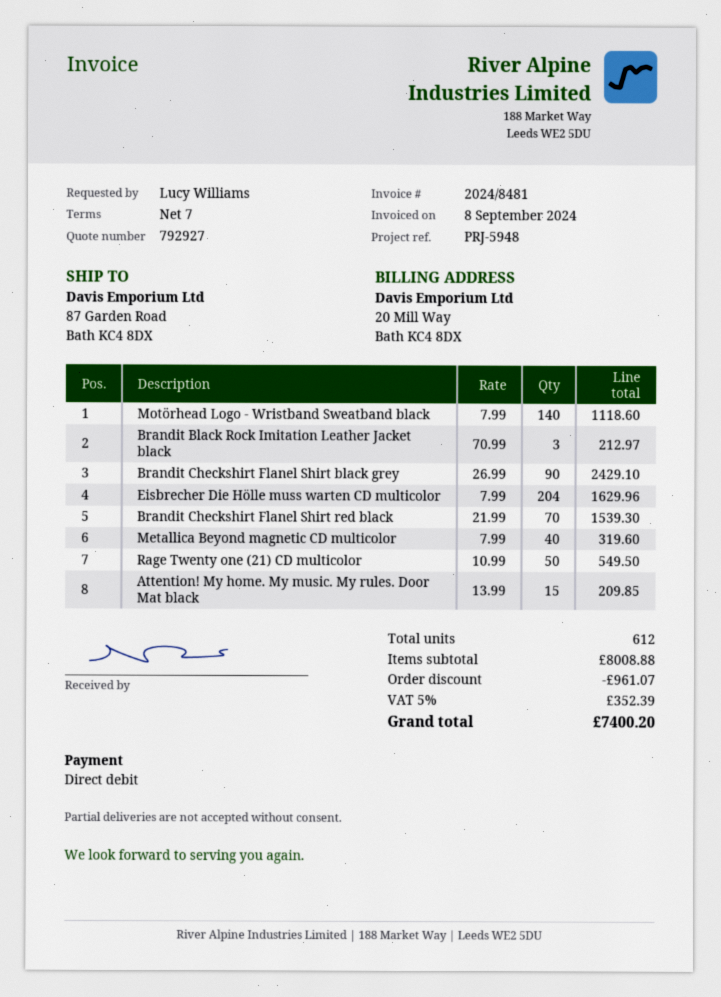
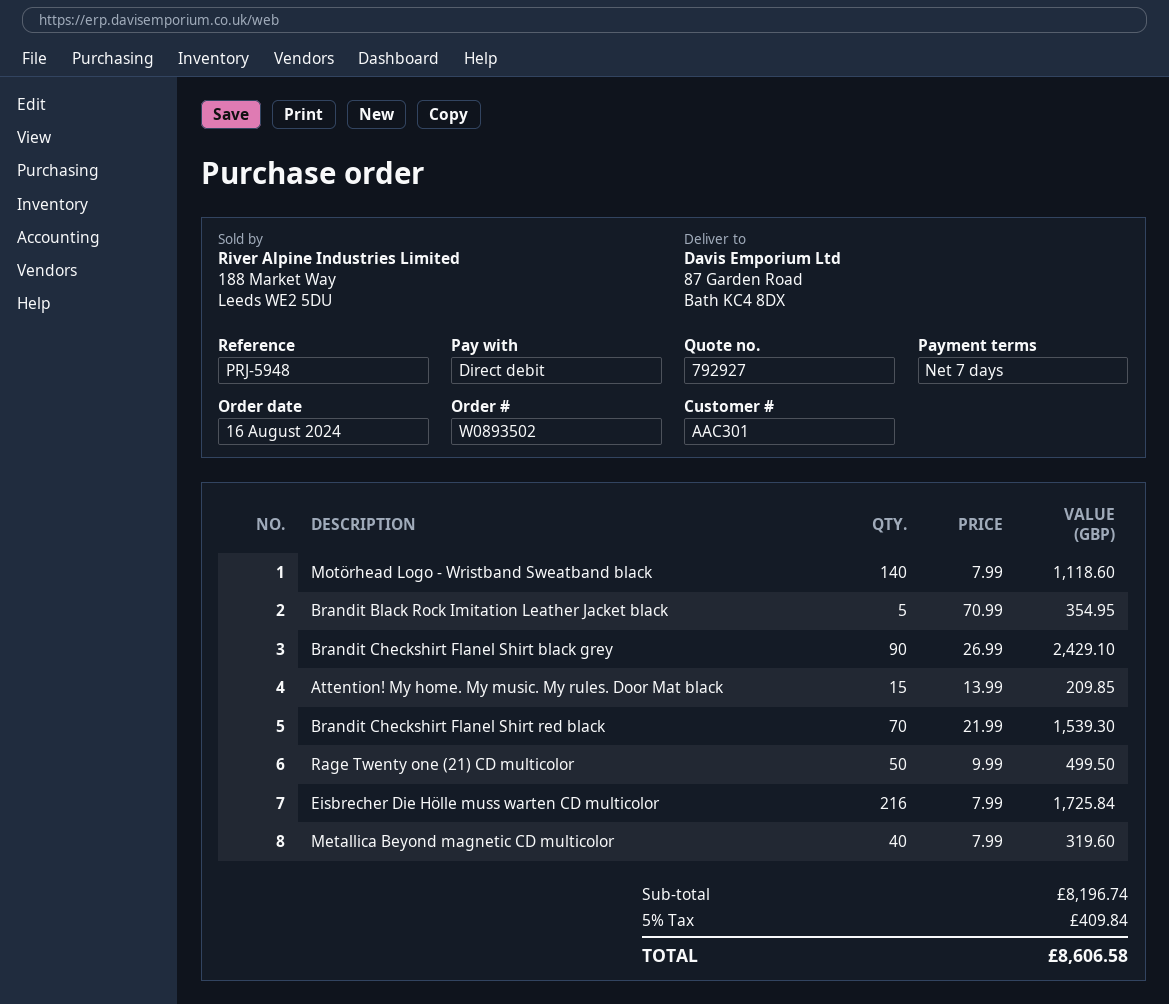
Brandit Black Rock Imitation Leather Jacket black: 3 x 70.99 = 212.97 -> 5 x 70.99 = 354.95
Eisbrecher Die Hölle muss warten CD multicolor: 204 x 7.99 = 1629.96 -> 216 x 7.99 = 1725.84
Rage Twenty one (21) CD multicolor: 50 x 10.99 = 549.50 -> 50 x 9.99 = 499.50
subtotal: 8008.88 -> 8196.74
discount: 961.07 -> none
tax: 5% = 352.39 -> 5% = 409.84
total: 7400.20 -> 8606.58

